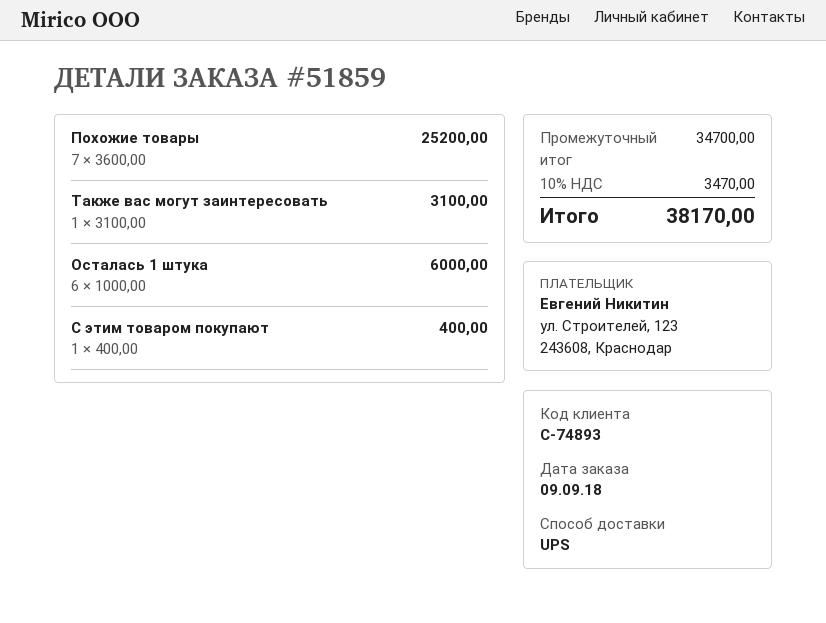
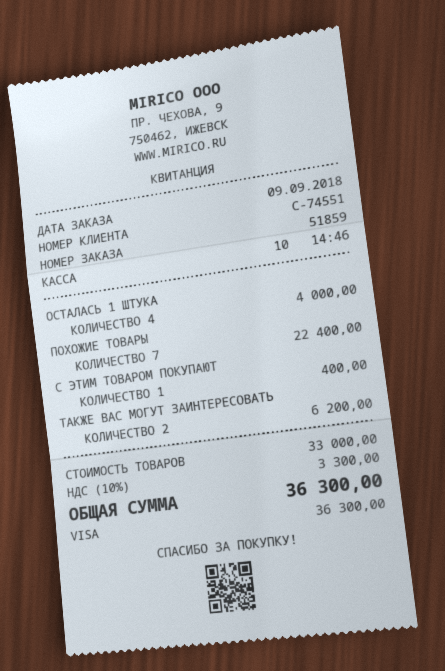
customer number: C-74893 -> C-74551
Похожие товары: 7 for 25200.00 -> 7 for 22400.00
Также вас могут заинтересовать: 1 for 3100.00 -> 2 for 6200.00
Осталась 1 штука: 6 for 6000.00 -> 4 for 4000.00
subtotal: 34700.00 -> 33000.00
tax: 10% = 3470.00 -> 10% = 3300.00
total: 38170.00 -> 36300.00

